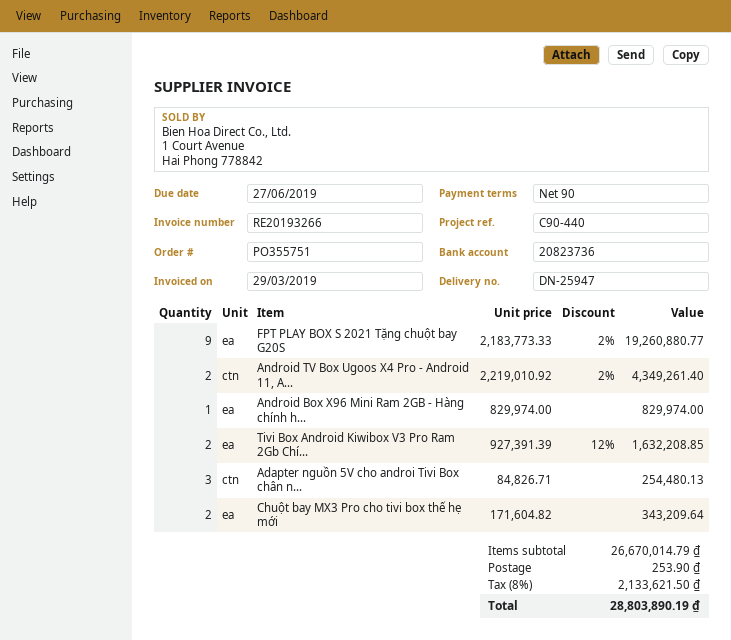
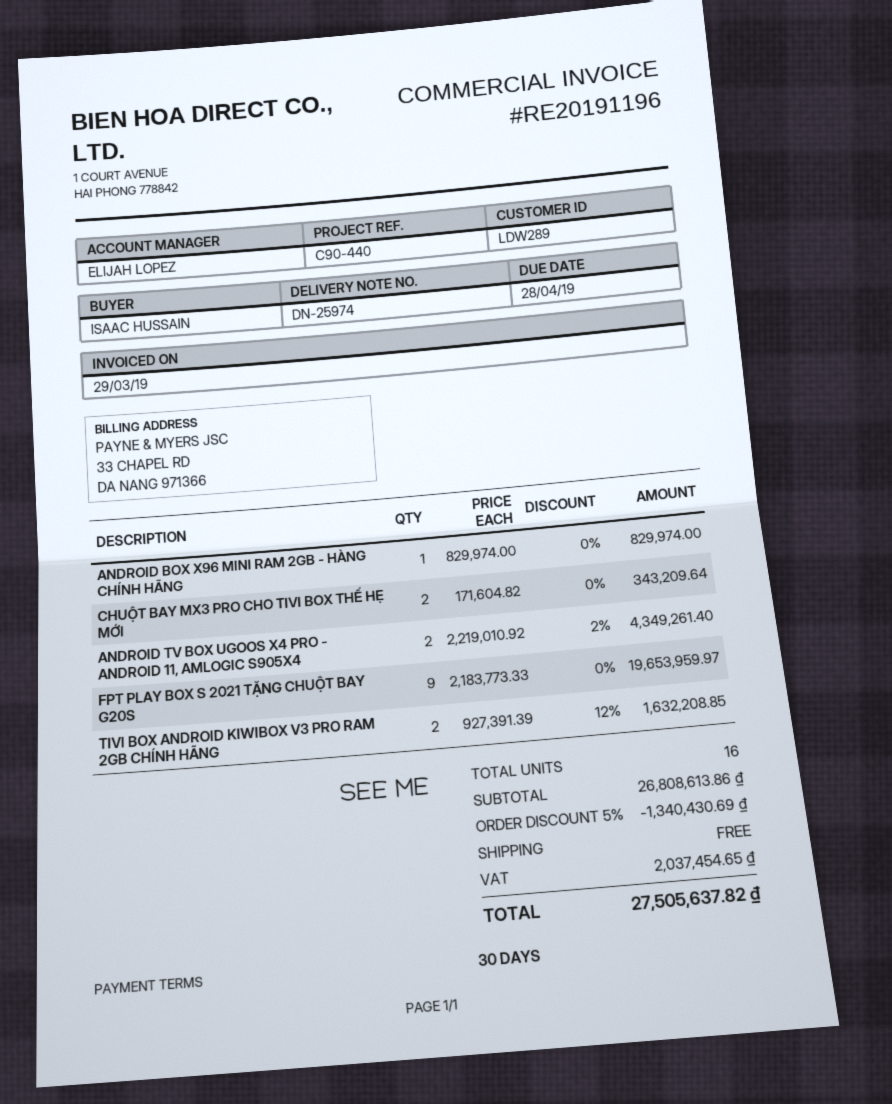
delivery note number: DN-25947 -> DN-25974
invoice number: RE20193266 -> RE20191196
payment terms: 90 days -> 30 days
due date: 2019-06-27 -> 2019-04-28
FPT PLAY BOX S 2021 Tặng chuột bay G20S: 9 x 2183773.33 - 2% = 19260880.77 -> 9 x 2183773.33 = 19653959.97
Adapter nguồn 5V cho androi Tivi Box chân n...: 3 x 84826.71 = 254480.13 -> none
subtotal: 26670014.79 -> 26808613.86
discount: none -> 5% = 1340430.69
shipping: 253.90 -> 0.00
tax: 2133621.50 -> 2037454.65
total: 28803890.19 -> 27505637.82

